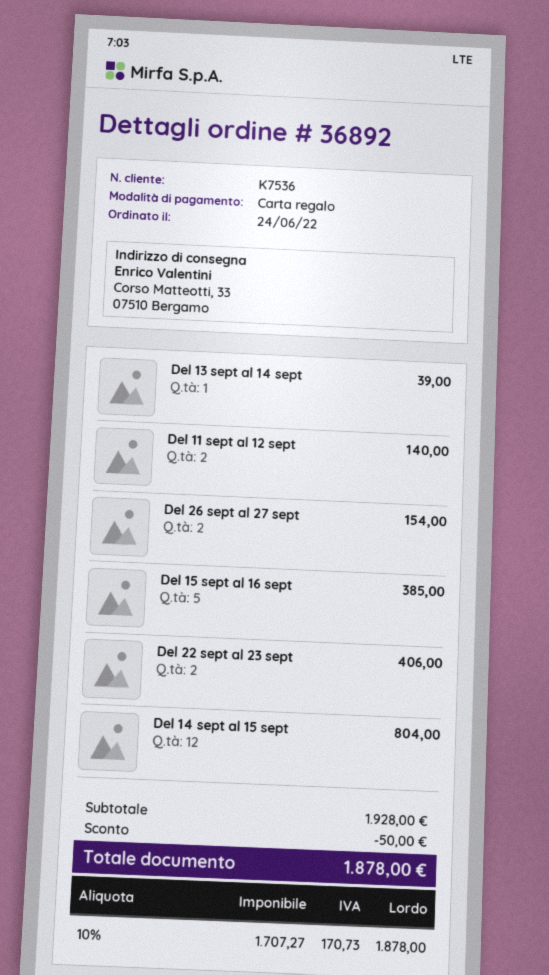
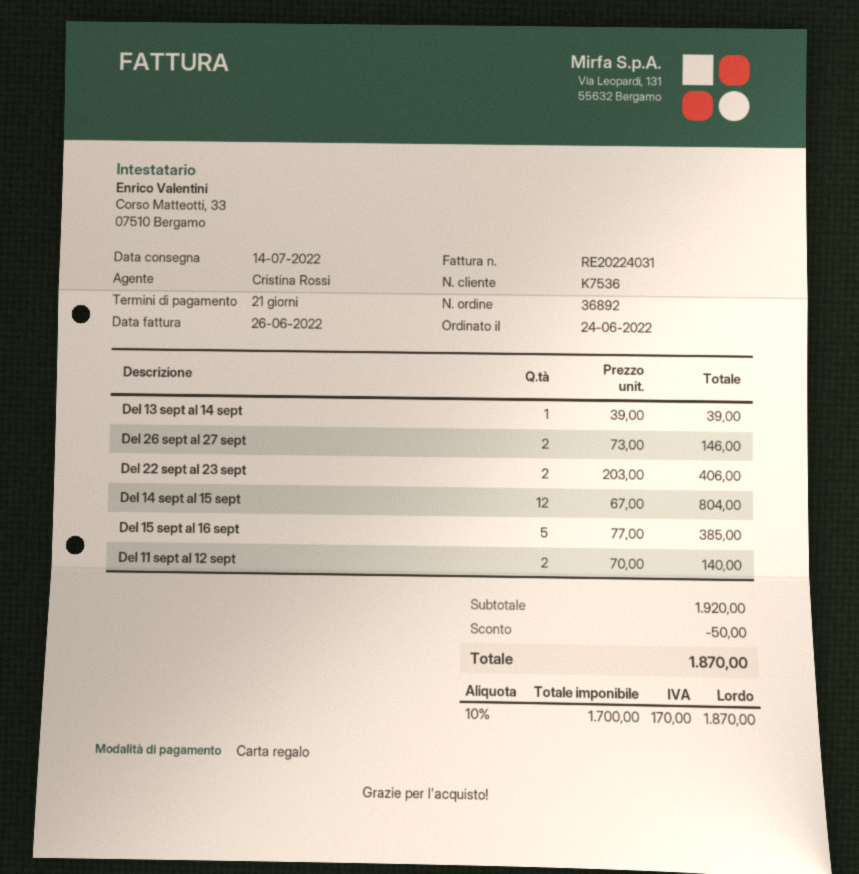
Del 26 sept al 27 sept: 2 for 154.00 -> 2 for 146.00
subtotal: 1928.00 -> 1920.00
net: 1707.27 -> 1700.00
tax: 10% = 170.73 -> 10% = 170.00
total: 1878.00 -> 1870.00

